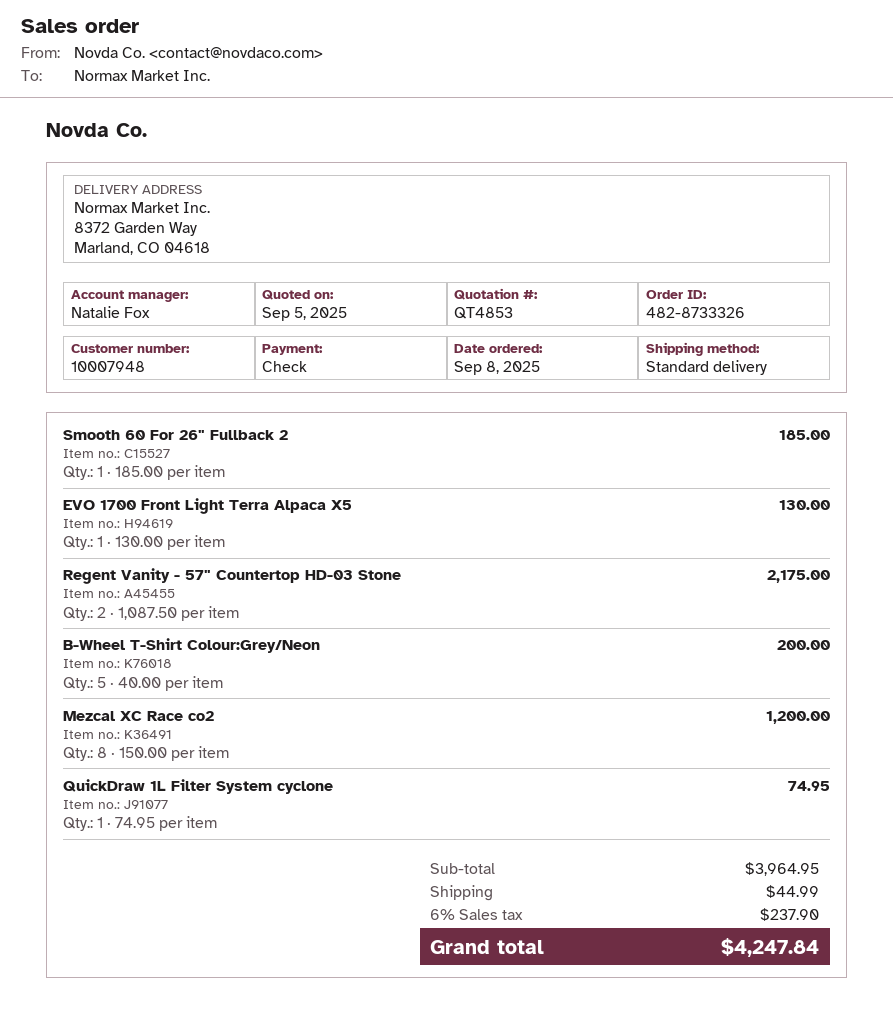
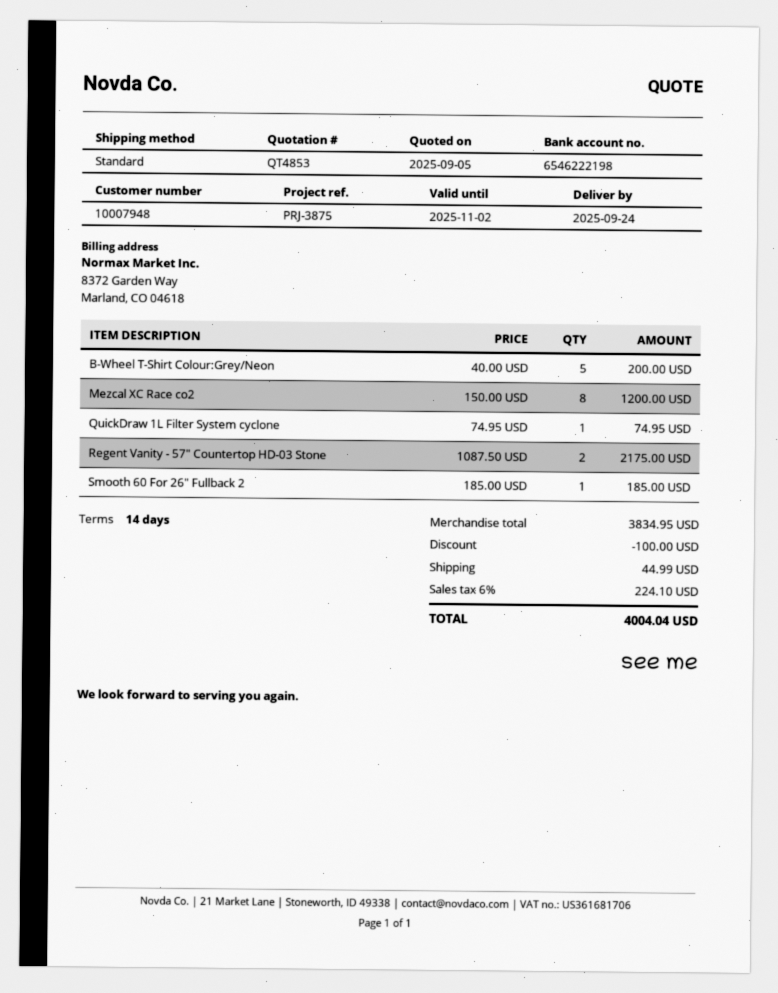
EVO 1700 Front Light Terra Alpaca X5: 1 x 130.00 = 130.00 -> none
subtotal: 3964.95 -> 3834.95
discount: none -> 100.00
tax: 6% = 237.90 -> 6% = 224.10
total: 4247.84 -> 4004.04

